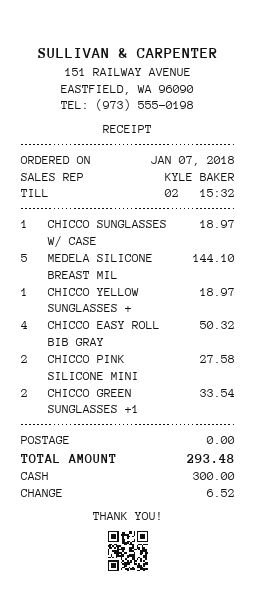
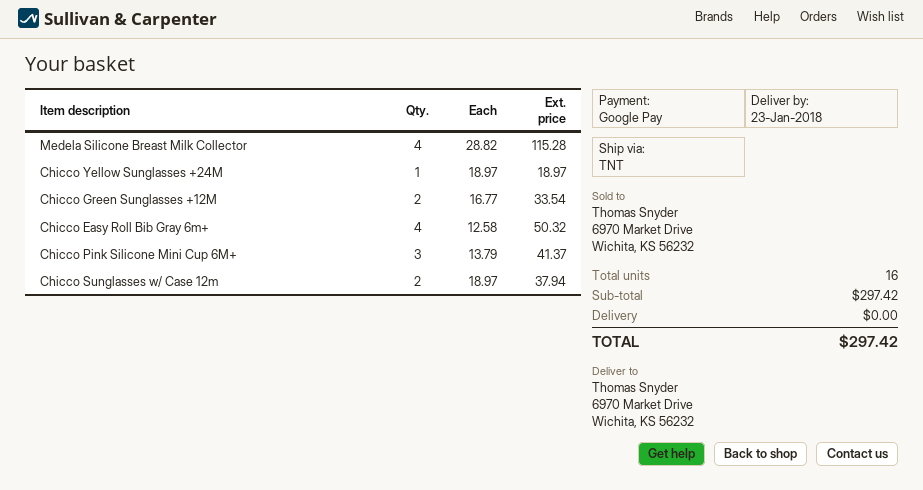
payment method: cash -> Google Pay
CHICCO SUNGLASSES W/ CASE: 1 for 18.97 -> 2 for 37.94
MEDELA SILICONE BREAST MIL: 5 for 144.10 -> 4 for 115.28
CHICCO PINK SILICONE MINI: 2 for 27.58 -> 3 for 41.37
total: 293.48 -> 297.42

